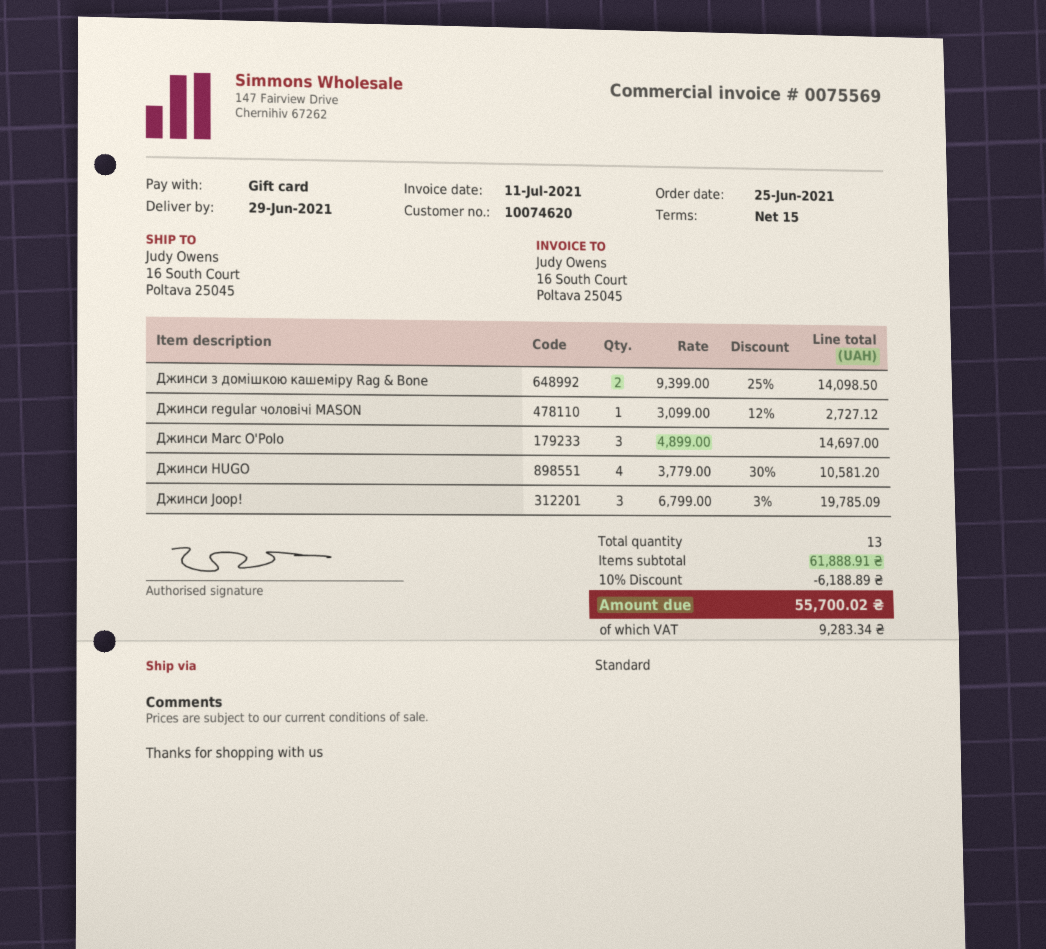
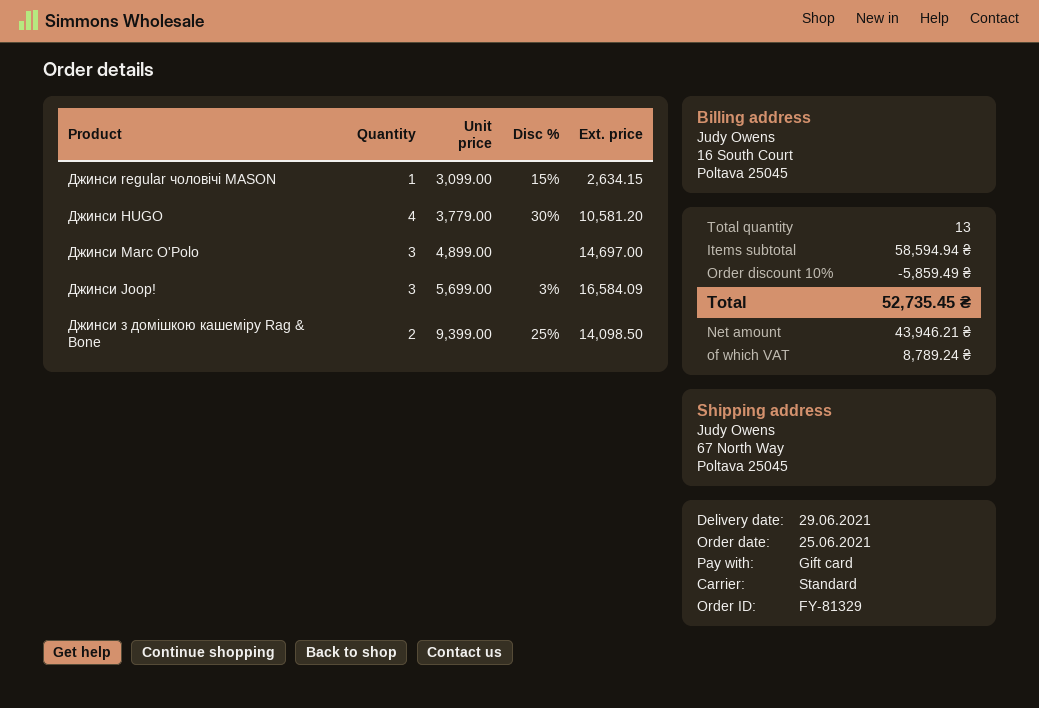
ship to: 16 South Court, Poltava 25045 -> 67 North Way, Poltava 25045
Джинси regular чоловічі MASON: 1 x 3099.00 - 12% = 2727.12 -> 1 x 3099.00 - 15% = 2634.15
Джинси Joop!: 3 x 6799.00 - 3% = 19785.09 -> 3 x 5699.00 - 3% = 16584.09
subtotal: 61888.91 -> 58594.94
discount: 10% = 6188.89 -> 10% = 5859.49
tax: 9283.34 -> 8789.24
total: 55700.02 -> 52735.45

